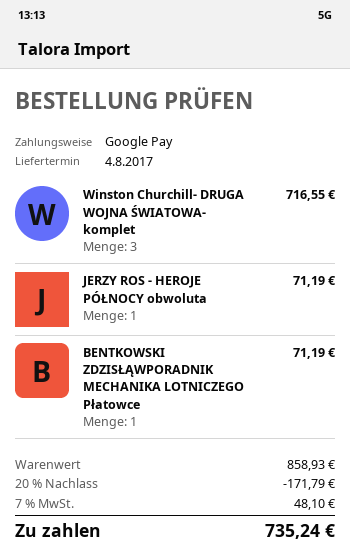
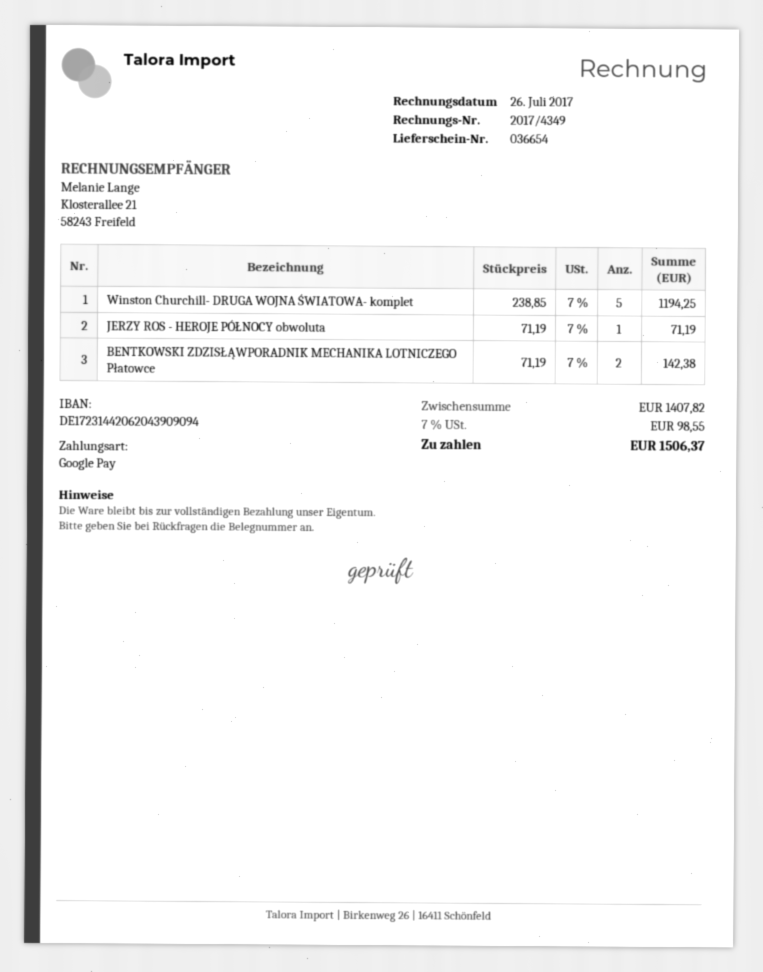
Winston Churchill- DRUGA WOJNA ŚWIATOWA- komplet: 3 for 716.55 -> 5 for 1194.25
BENTKOWSKI ZDZISŁĄWPORADNIK MECHANIKA LOTNICZEGO Płatowce: 1 for 71.19 -> 2 for 142.38
subtotal: 858.93 -> 1407.82
discount: 20% = 171.79 -> none
tax: 7% = 48.10 -> 7% = 98.55
total: 735.24 -> 1506.37

